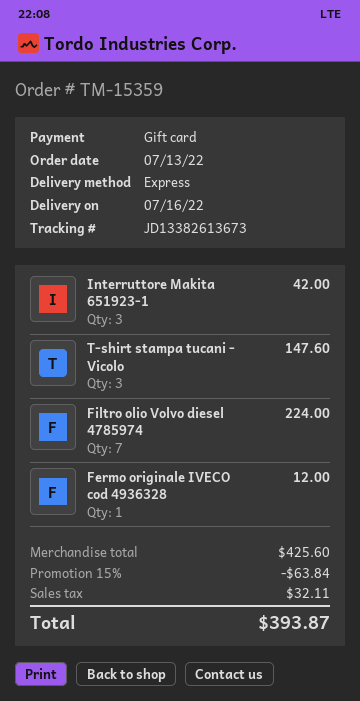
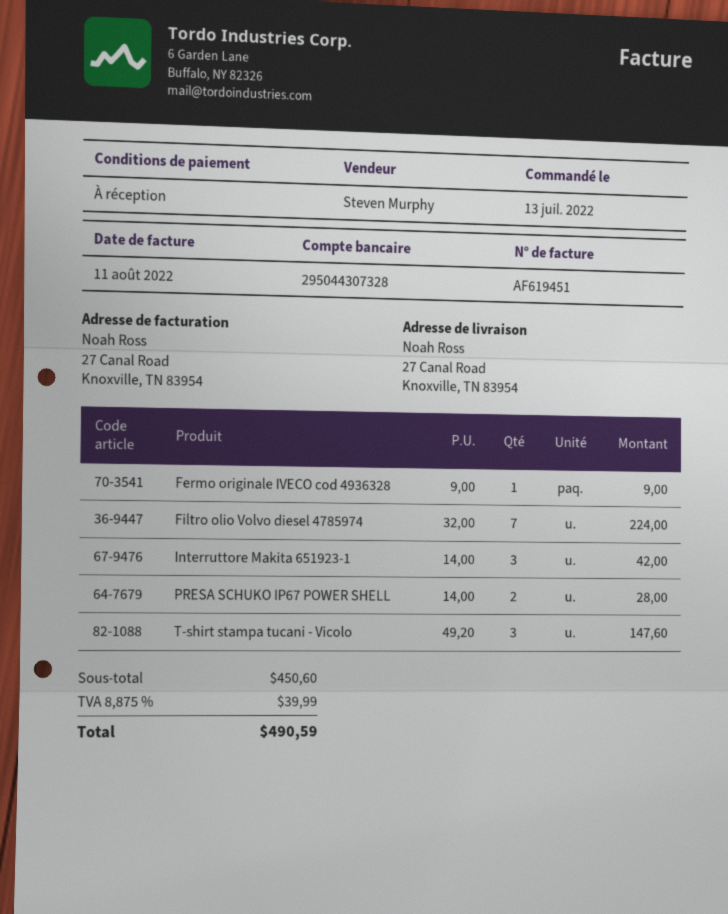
Fermo originale IVECO cod 4936328: 1 for 12.00 -> 1 for 9.00
PRESA SCHUKO IP67 POWER SHELL: none -> 2 for 28.00
subtotal: 425.60 -> 450.60
discount: 15% = 63.84 -> none
tax: 32.11 -> 39.99
total: 393.87 -> 490.59

